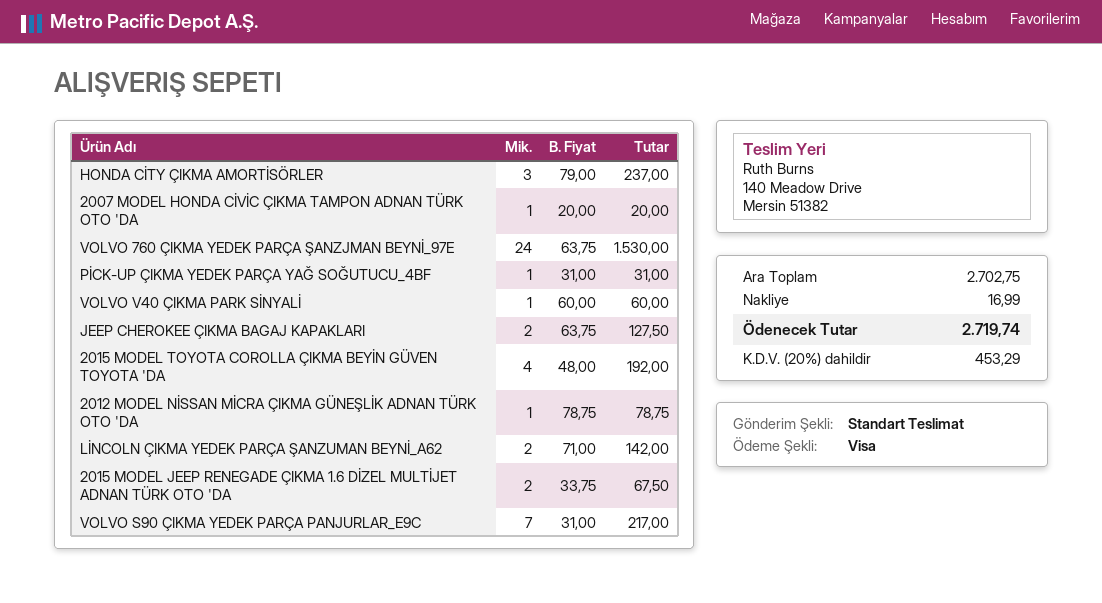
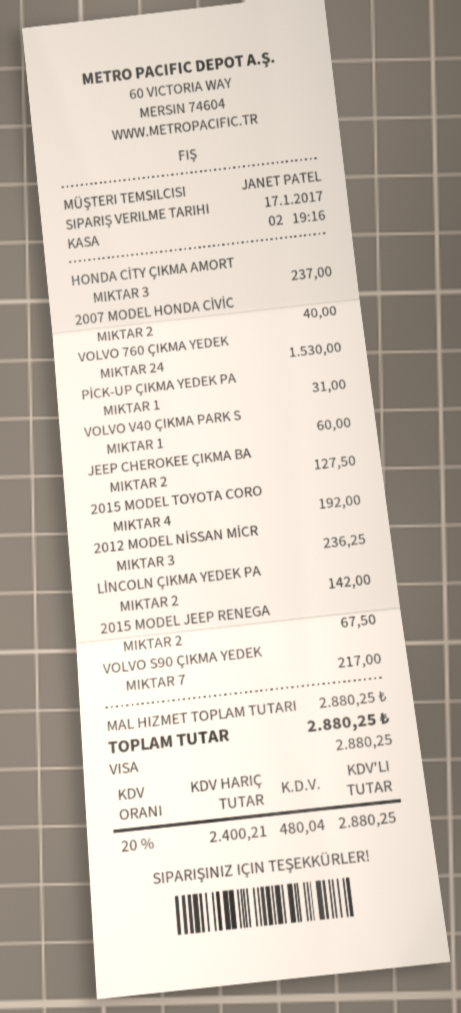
2007 MODEL HONDA CİVİC ÇIKMA TAMPON ADNAN TÜRK OTO 'DA: 1 for 20.00 -> 2 for 40.00
2012 MODEL NİSSAN MİCRA ÇIKMA GÜNEŞLİK ADNAN TÜRK OTO 'DA: 1 for 78.75 -> 3 for 236.25
subtotal: 2702.75 -> 2880.25
shipping: 16.99 -> none
tax: 20% = 453.29 -> 20% = 480.04
total: 2719.74 -> 2880.25

